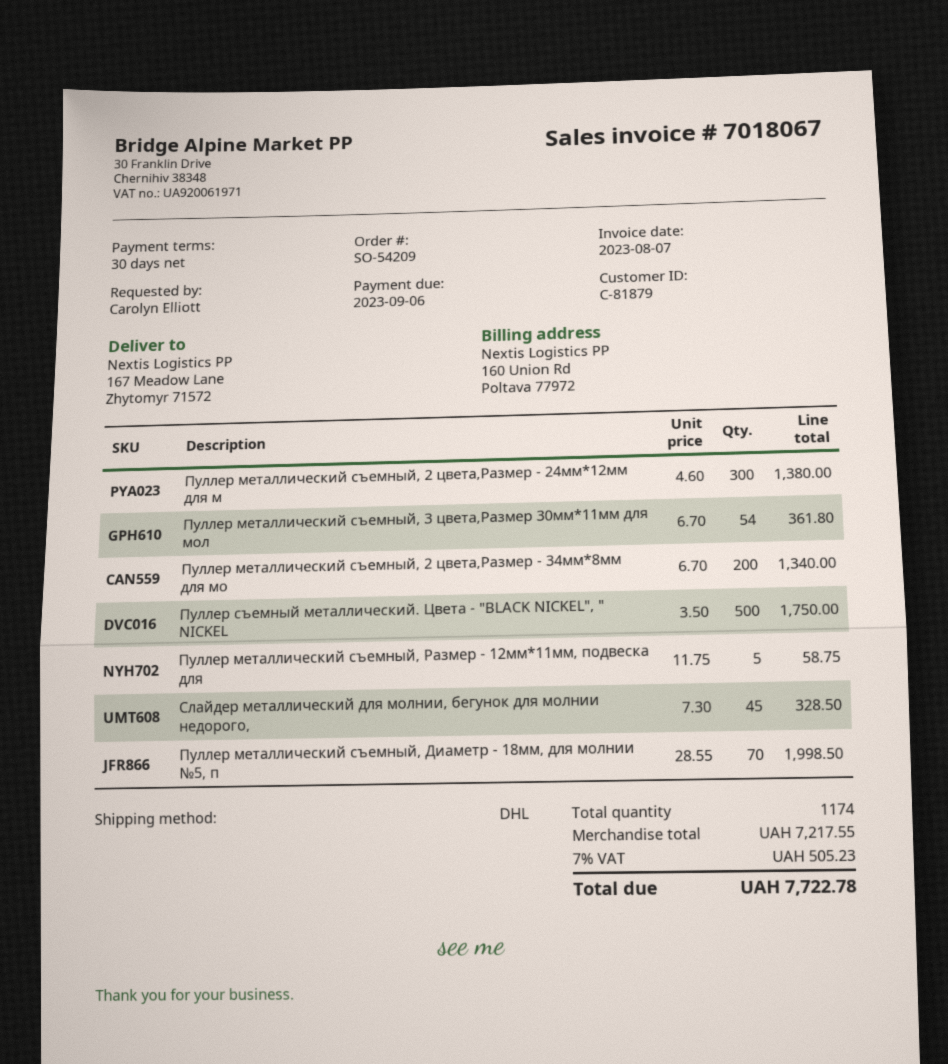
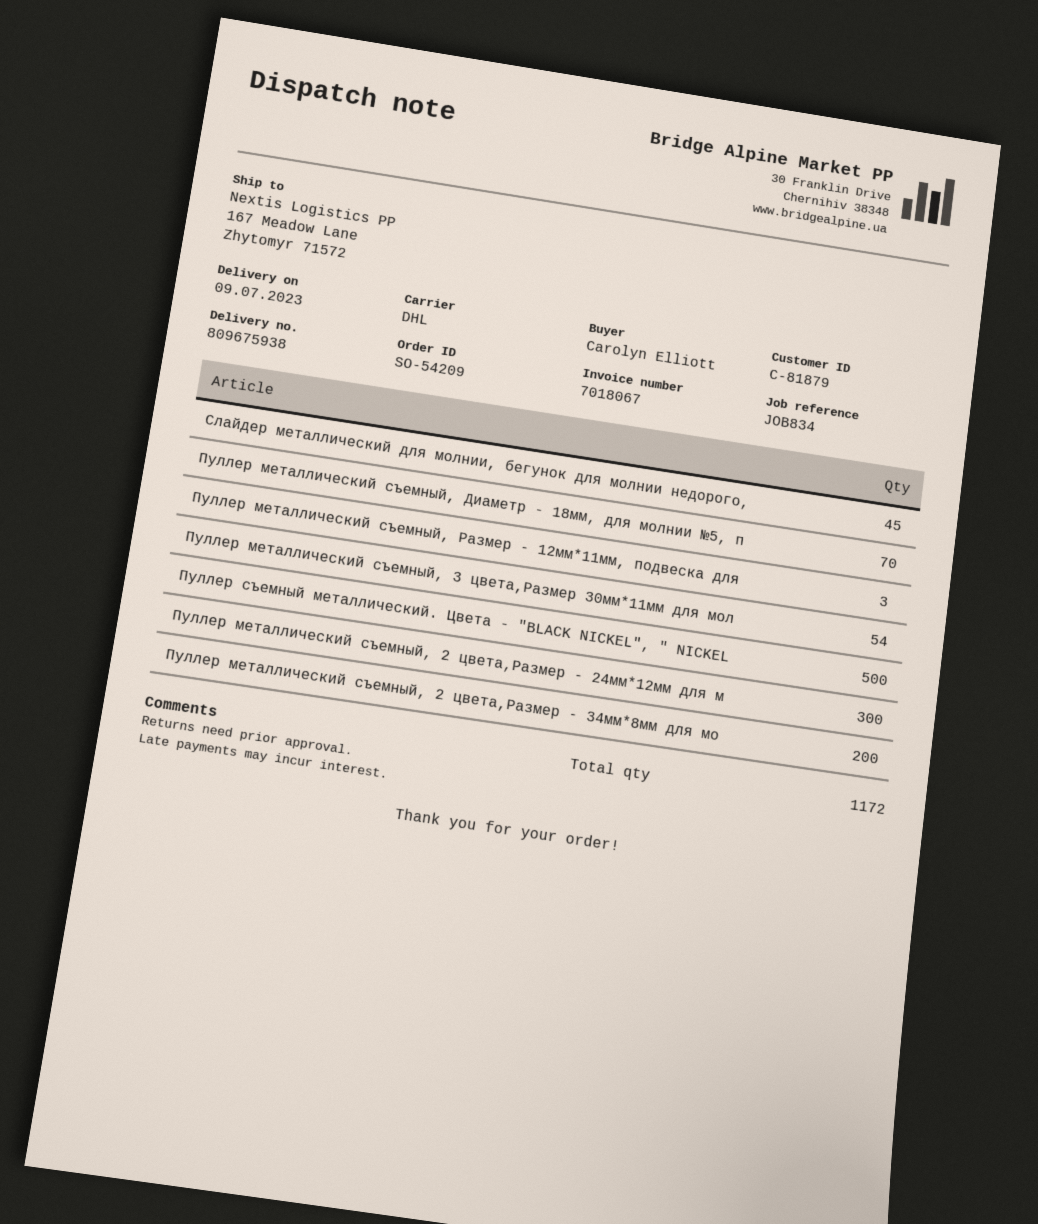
Пуллер металлический съемный, Размер - 12мм*11мм, подвеска для: 5 -> 3
total quantity: 1174 -> 1172

